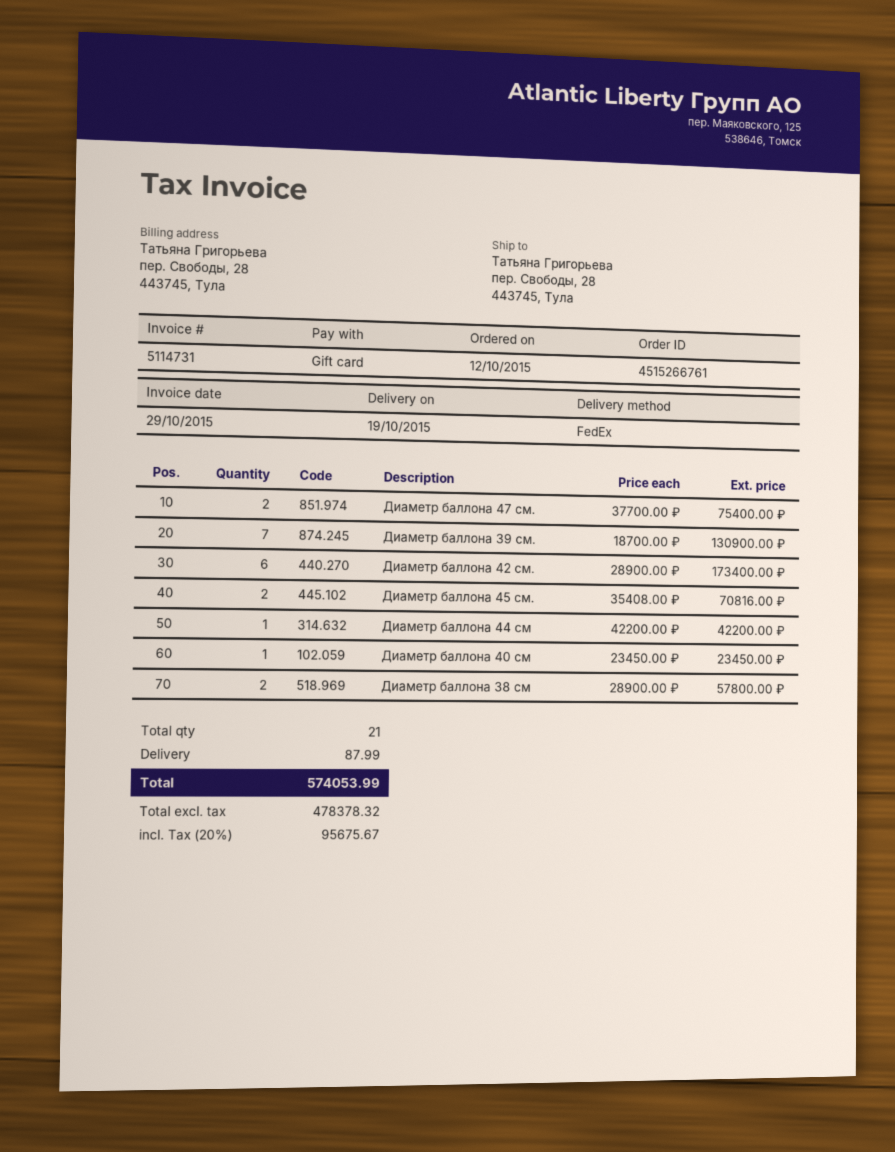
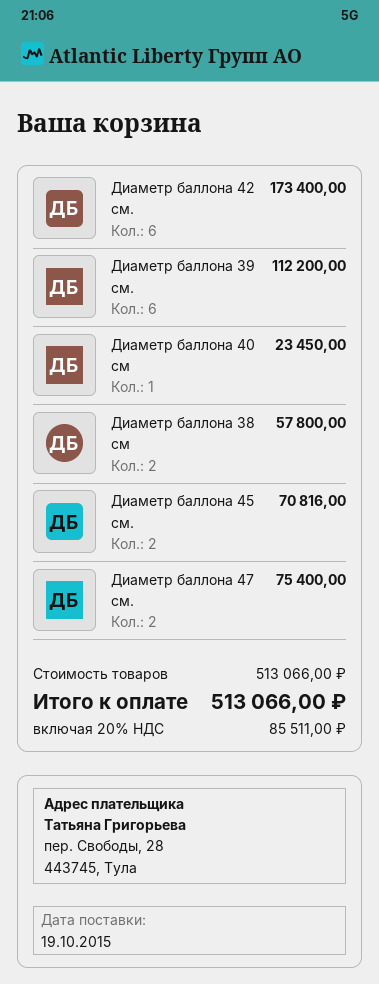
Диаметр баллона 39 см.: 7 for 130900.00 -> 6 for 112200.00
Диаметр баллона 44 см: 1 for 42200.00 -> none
shipping: 87.99 -> none
tax: 20% = 95675.67 -> 20% = 85511.00
total: 574053.99 -> 513066.00

